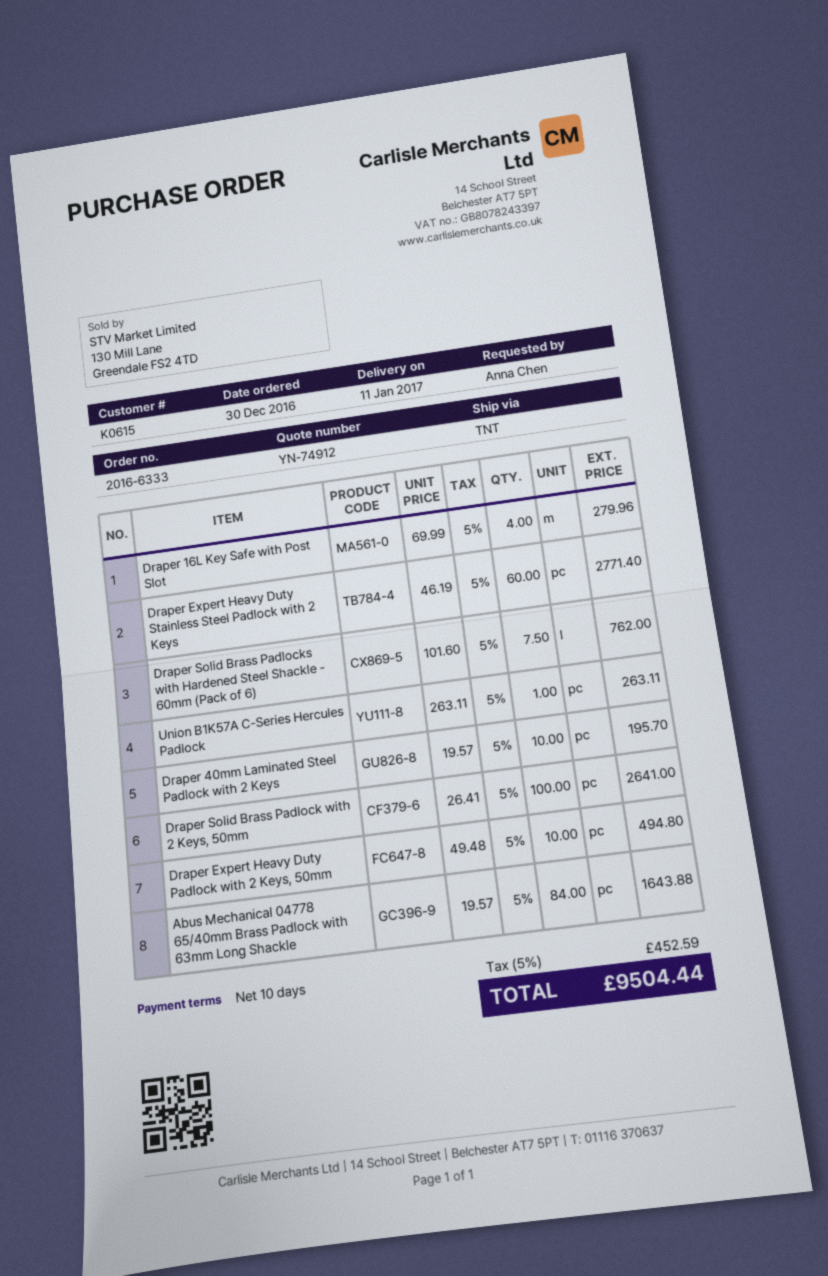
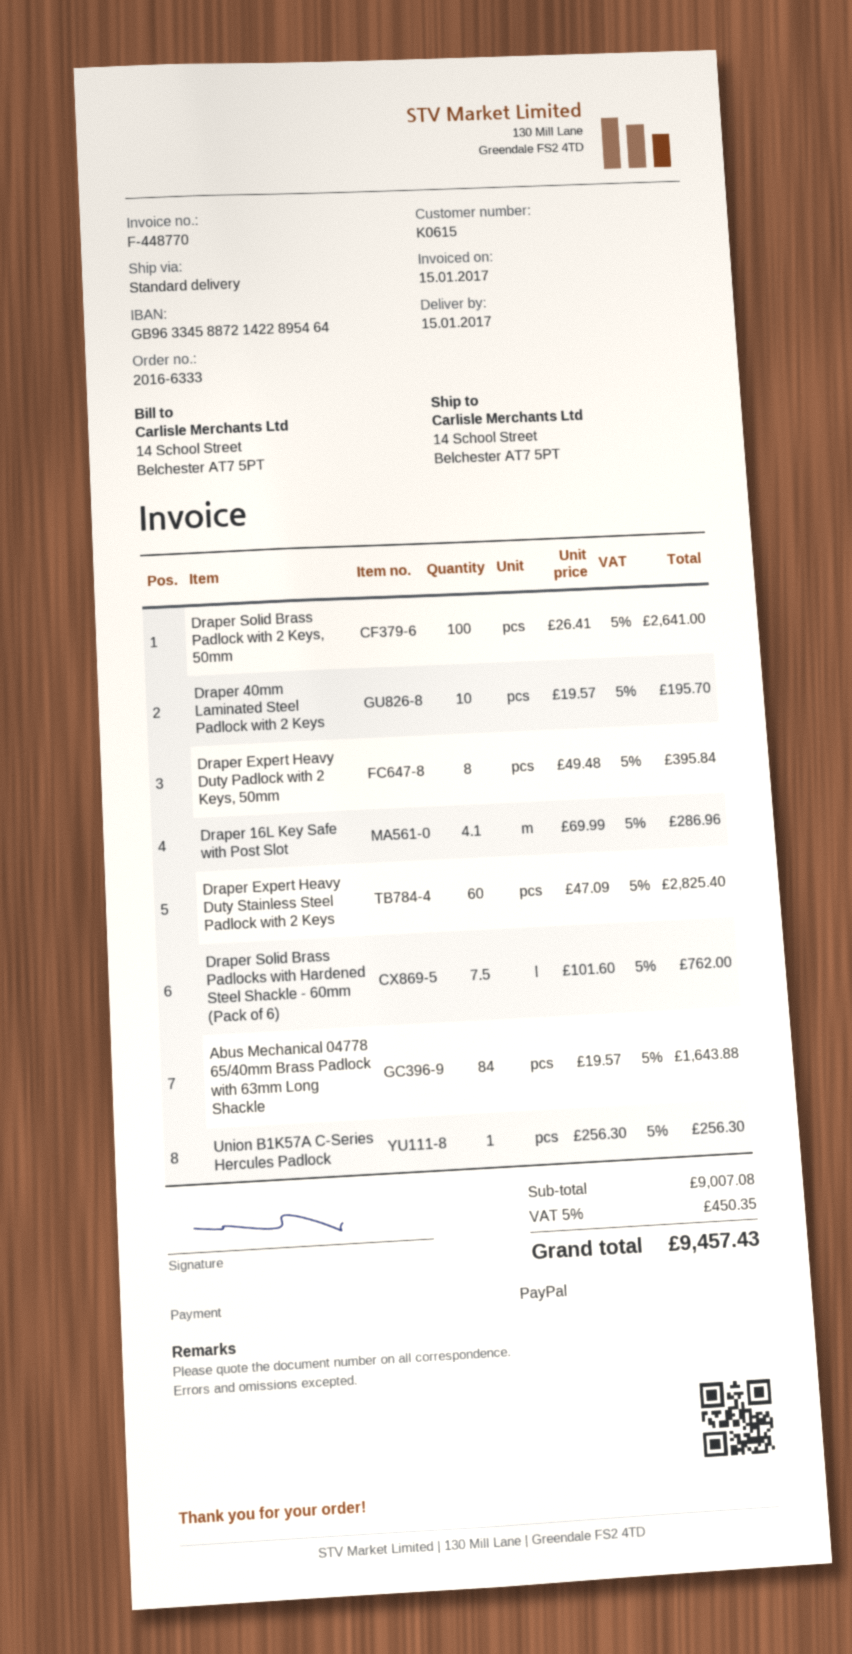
delivery date: 2017-01-11 -> 2017-01-15
shipping method: TNT -> standard
Draper 16L Key Safe with Post Slot: 4 x 69.99 = 279.96 -> 4.1 x 69.99 = 286.96
Draper Expert Heavy Duty Stainless Steel Padlock with 2 Keys: 60 x 46.19 = 2771.40 -> 60 x 47.09 = 2825.40
Union B1K57A C-Series Hercules Padlock: 1 x 263.11 = 263.11 -> 1 x 256.30 = 256.30
Draper Expert Heavy Duty Padlock with 2 Keys, 50mm: 10 x 49.48 = 494.80 -> 8 x 49.48 = 395.84
tax: 5% = 452.59 -> 5% = 450.35
total: 9504.44 -> 9457.43

